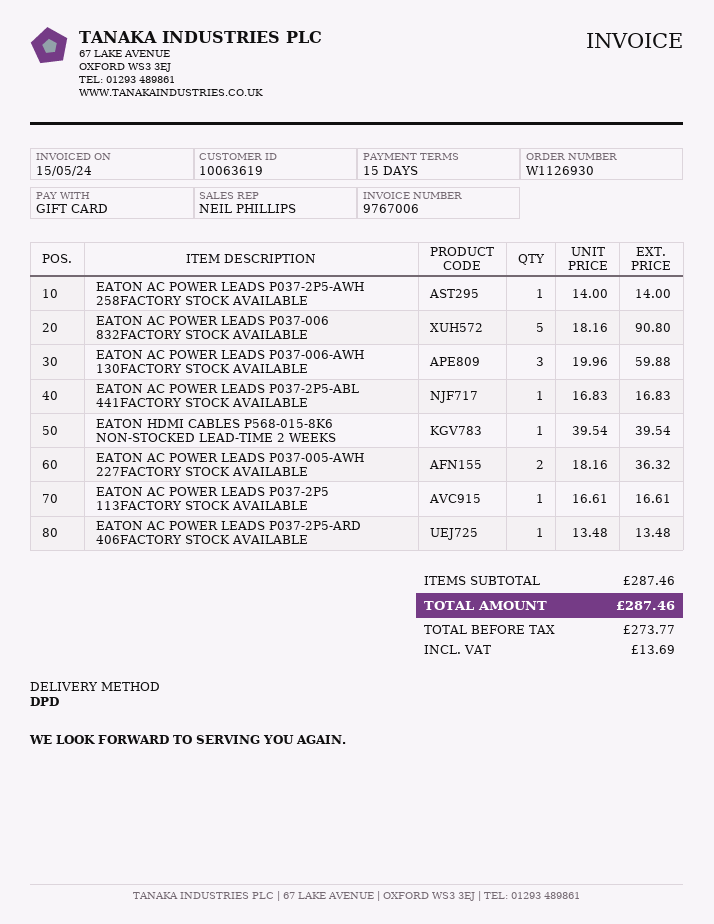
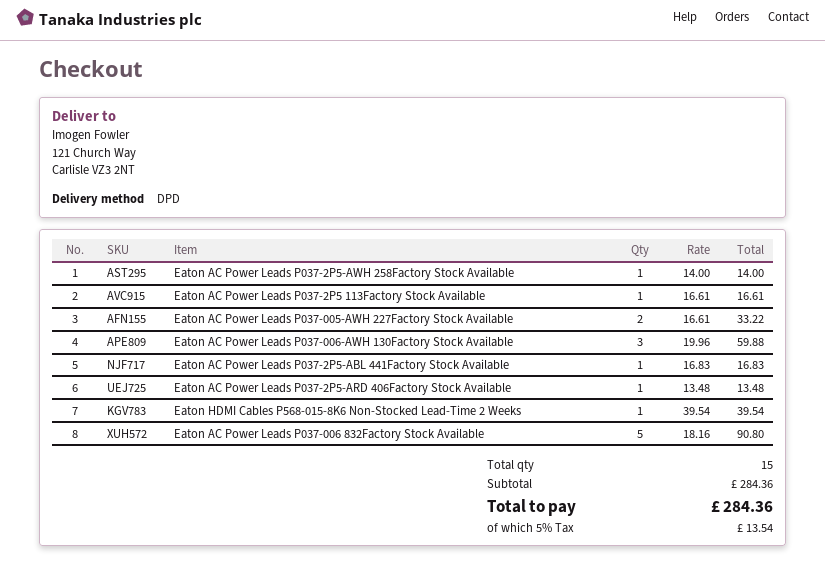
EATON AC POWER LEADS P037-005-AWH 227FACTORY STOCK AVAILABLE: 2 x 18.16 = 36.32 -> 2 x 16.61 = 33.22
subtotal: 287.46 -> 284.36
tax: 13.69 -> 13.54
total: 287.46 -> 284.36

